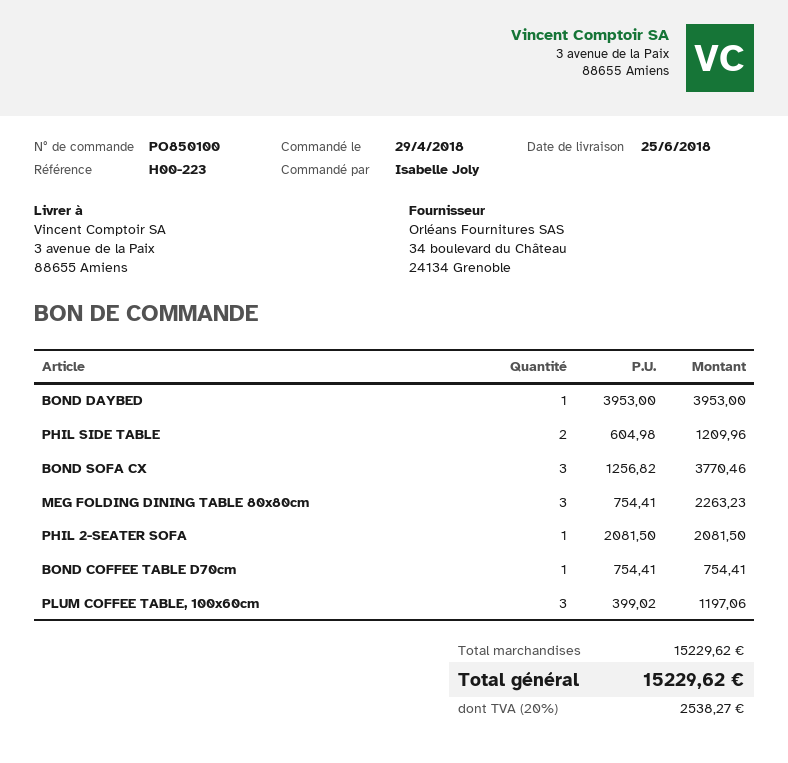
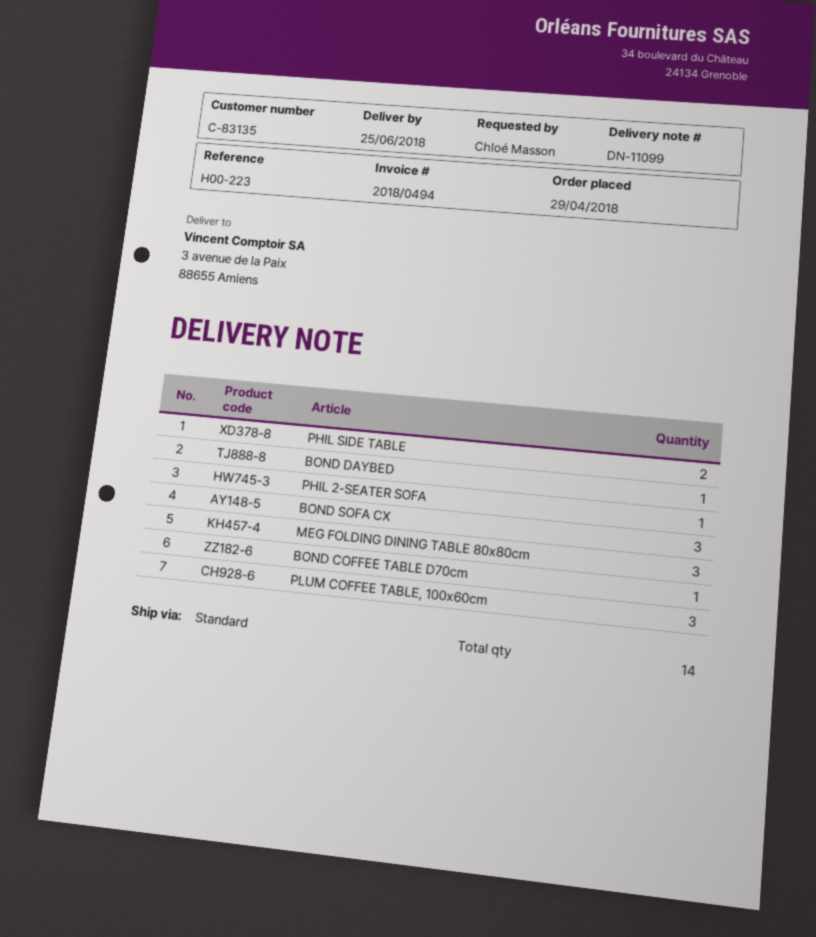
ordered by: Isabelle Joly -> Chloé Masson

